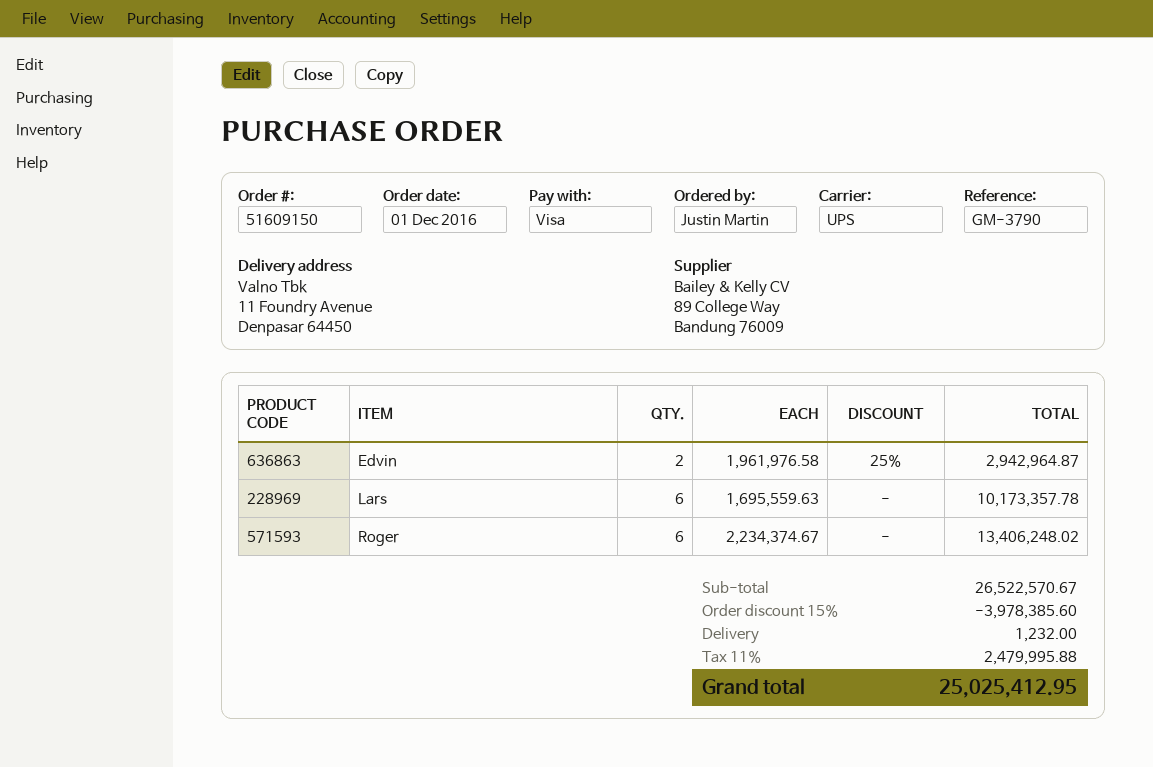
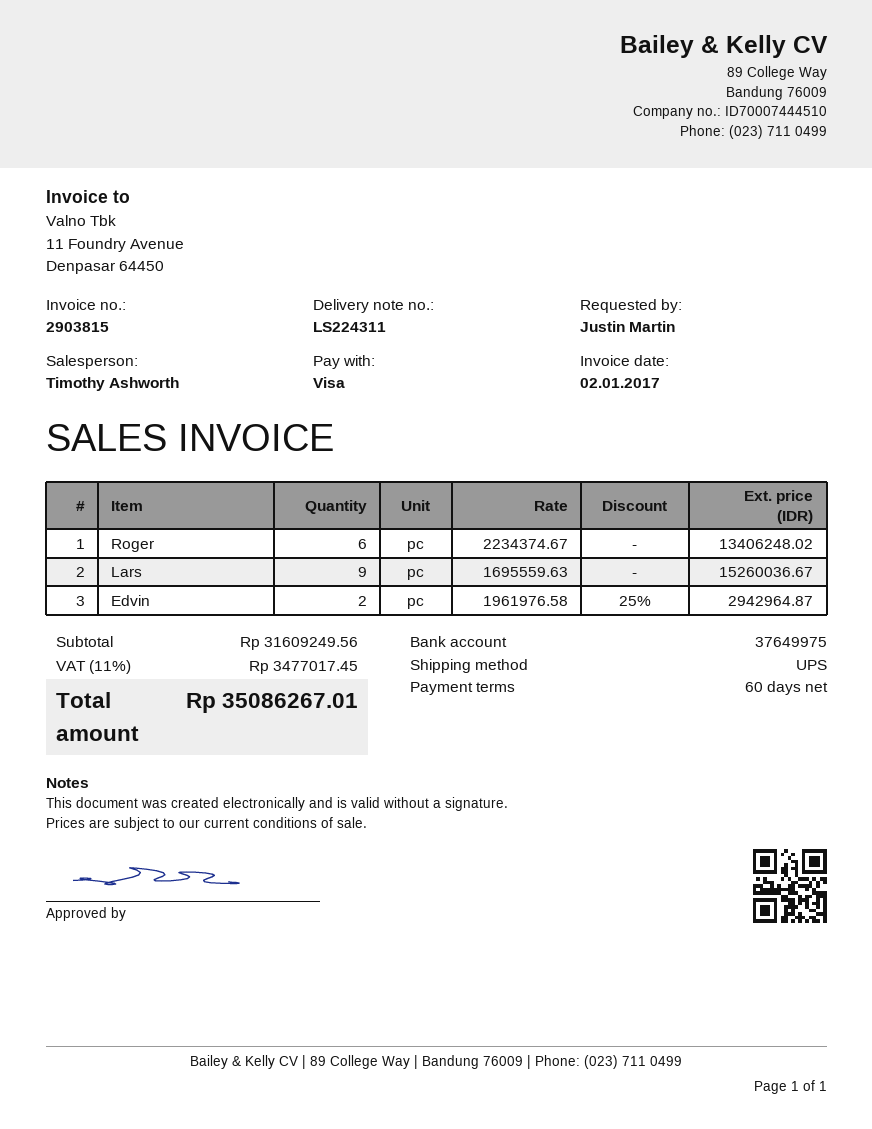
Lars: 6 x 1695559.63 = 10173357.78 -> 9 x 1695559.63 = 15260036.67
subtotal: 26522570.67 -> 31609249.56
discount: 15% = 3978385.60 -> none
shipping: 1232.00 -> none
tax: 11% = 2479995.88 -> 11% = 3477017.45
total: 25025412.95 -> 35086267.01

